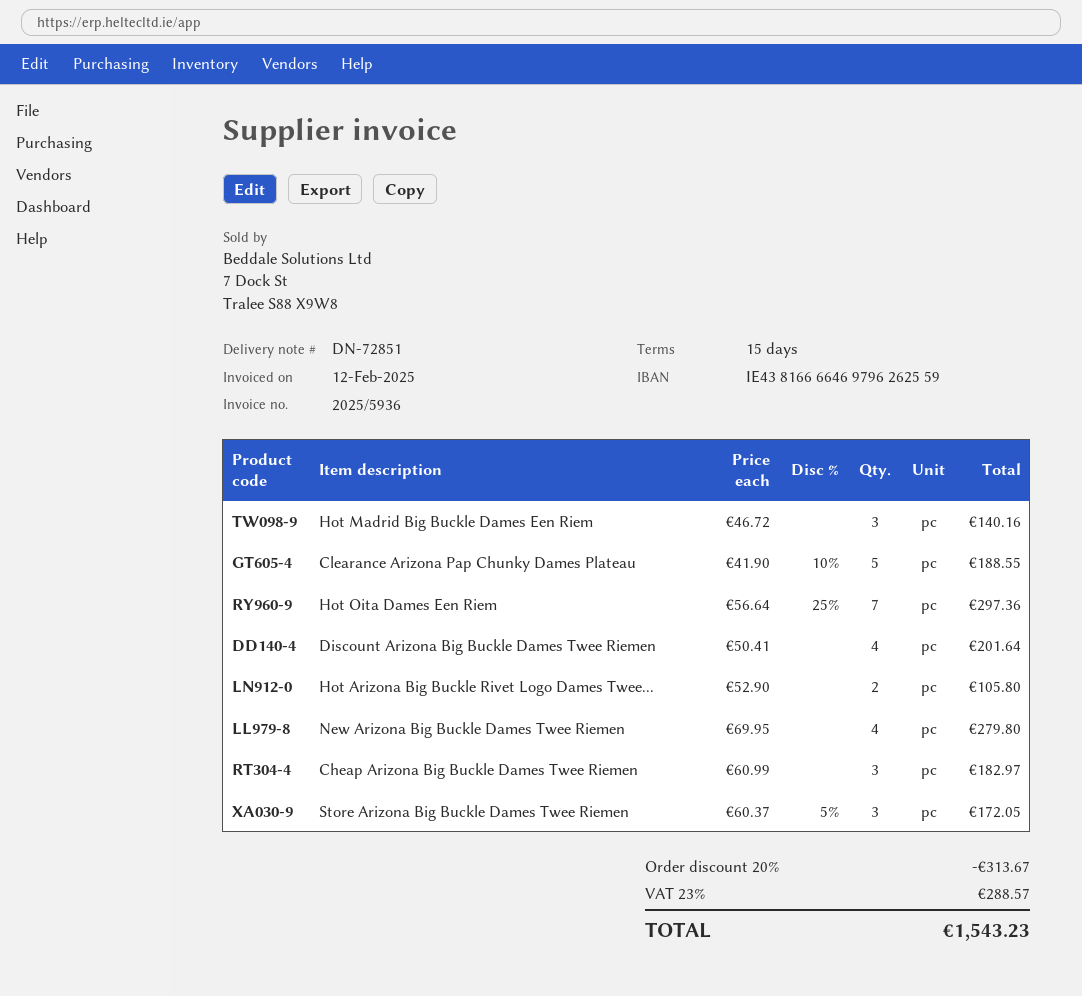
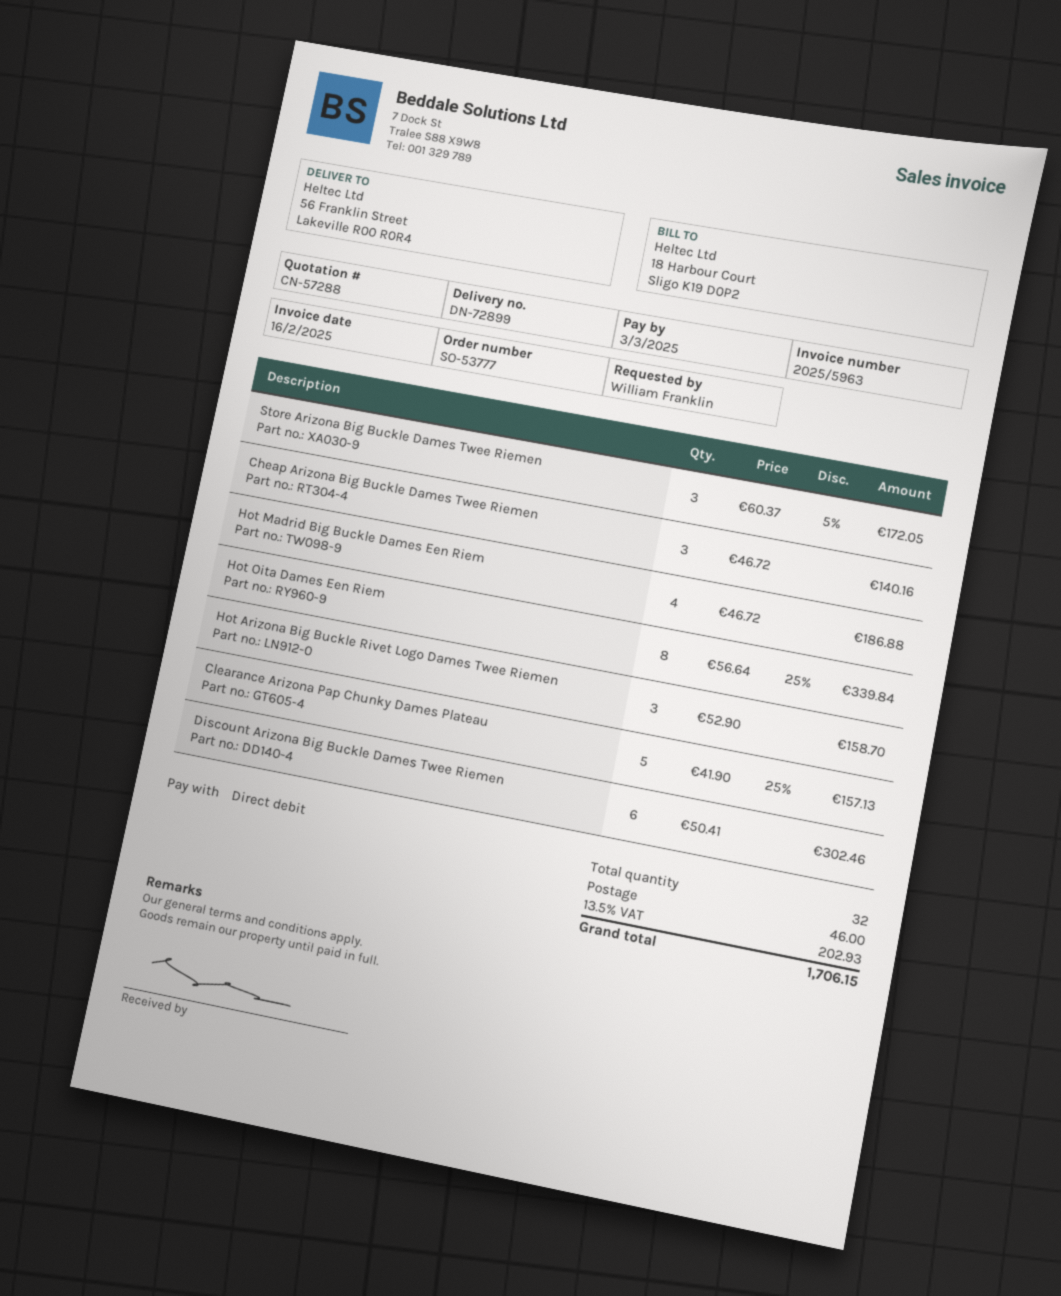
delivery note number: DN-72851 -> DN-72899
invoice number: 2025/5936 -> 2025/5963
invoice date: 2025-02-12 -> 2025-02-16
Hot Madrid Big Buckle Dames Een Riem: 3 x 46.72 = 140.16 -> 4 x 46.72 = 186.88
Clearance Arizona Pap Chunky Dames Plateau: 5 x 41.90 - 10% = 188.55 -> 5 x 41.90 - 25% = 157.13
Hot Oita Dames Een Riem: 7 x 56.64 - 25% = 297.36 -> 8 x 56.64 - 25% = 339.84
Discount Arizona Big Buckle Dames Twee Riemen: 4 x 50.41 = 201.64 -> 6 x 50.41 = 302.46
Hot Arizona Big Buckle Rivet Logo Dames Twee...: 2 x 52.90 = 105.80 -> 3 x 52.90 = 158.70
New Arizona Big Buckle Dames Twee Riemen: 4 x 69.95 = 279.80 -> none
Cheap Arizona Big Buckle Dames Twee Riemen: 3 x 60.99 = 182.97 -> 3 x 46.72 = 140.16
discount: 20% = 313.67 -> none
shipping: none -> 46.00
tax: 23% = 288.57 -> 13.5% = 202.93
total: 1543.23 -> 1706.15

